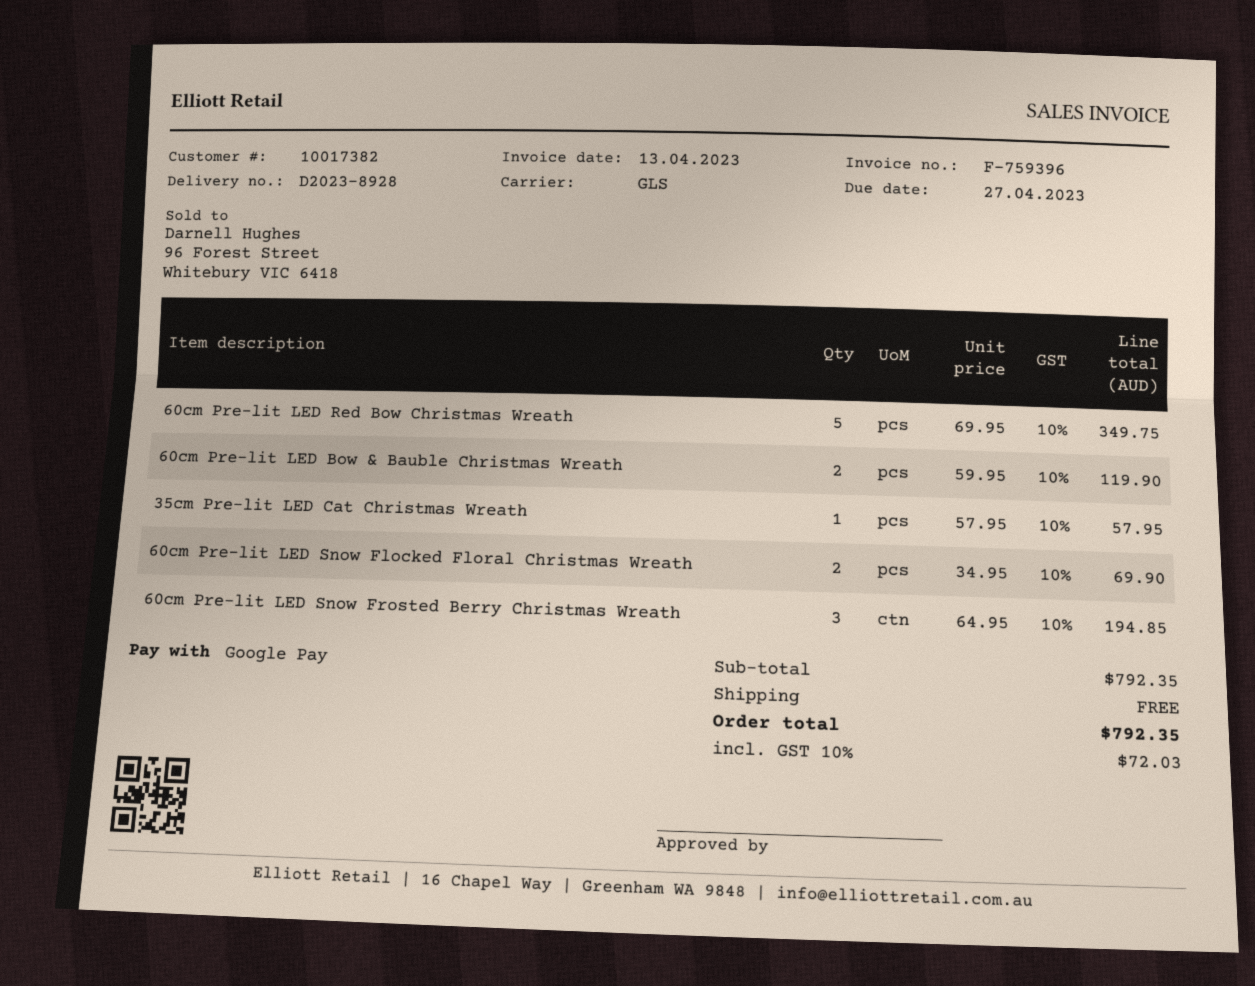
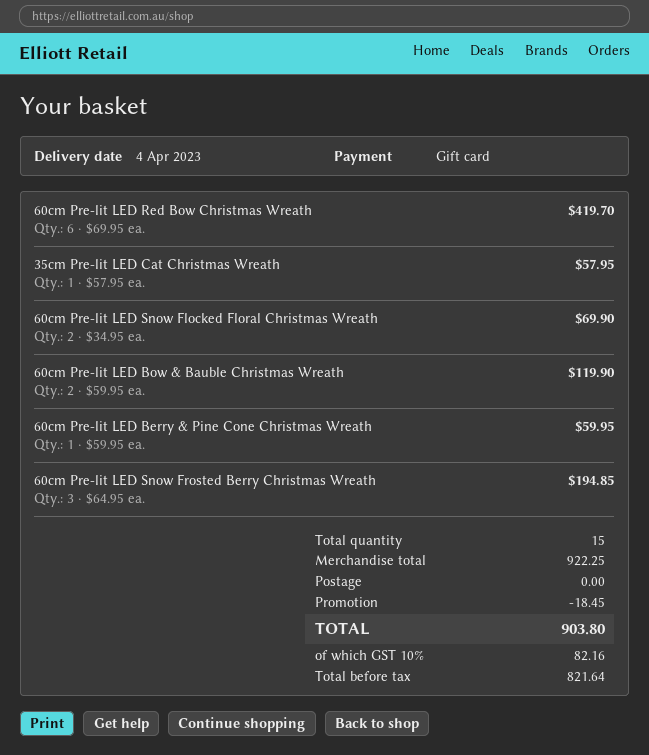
payment method: Google Pay -> gift card
60cm Pre-lit LED Red Bow Christmas Wreath: 5 x 69.95 = 349.75 -> 6 x 69.95 = 419.70
60cm Pre-lit LED Berry & Pine Cone Christmas Wreath: none -> 1 x 59.95 = 59.95
subtotal: 792.35 -> 922.25
discount: none -> 18.45
tax: 10% = 72.03 -> 10% = 82.16
total: 792.35 -> 903.80

